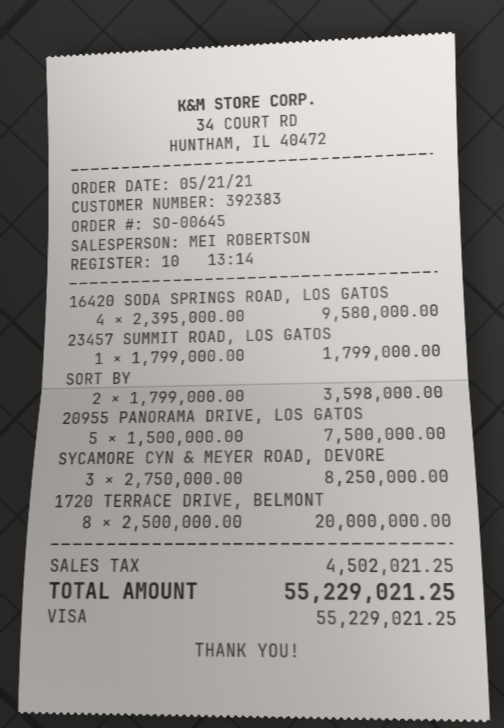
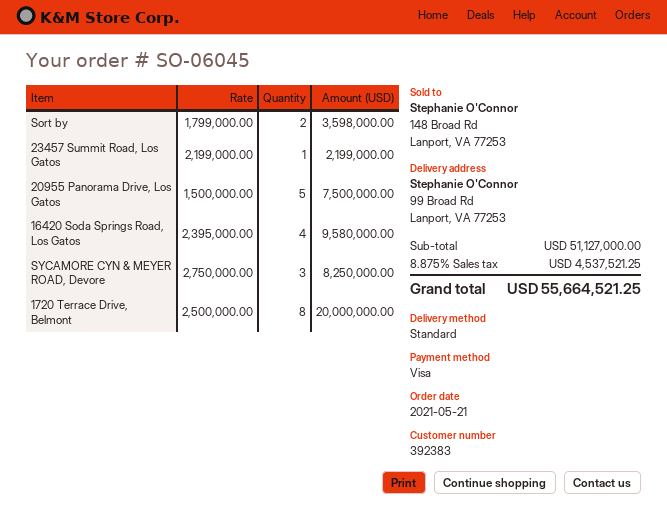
order number: SO-00645 -> SO-06045
23457 SUMMIT ROAD, LOS GATOS: 1 x 1799000.00 = 1799000.00 -> 1 x 2199000.00 = 2199000.00
tax: 4502021.25 -> 4537521.25
total: 55229021.25 -> 55664521.25

